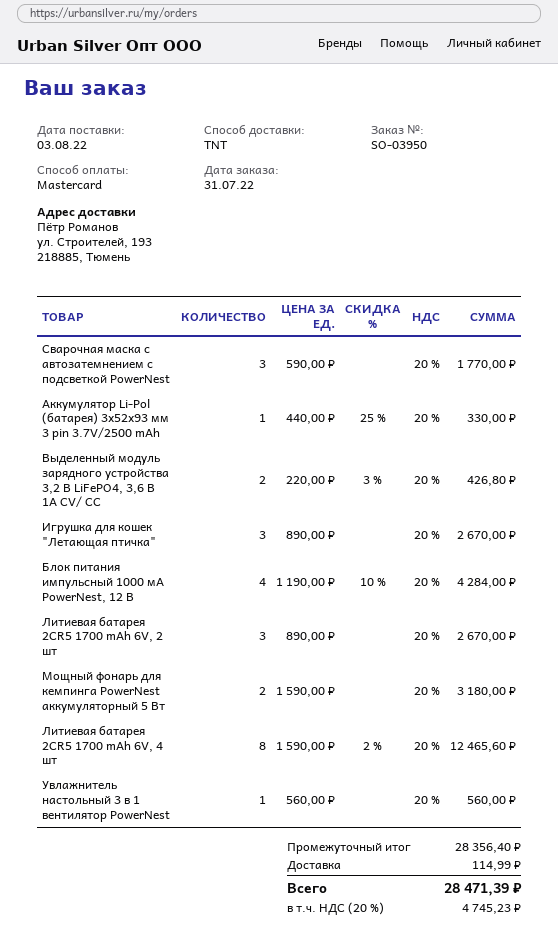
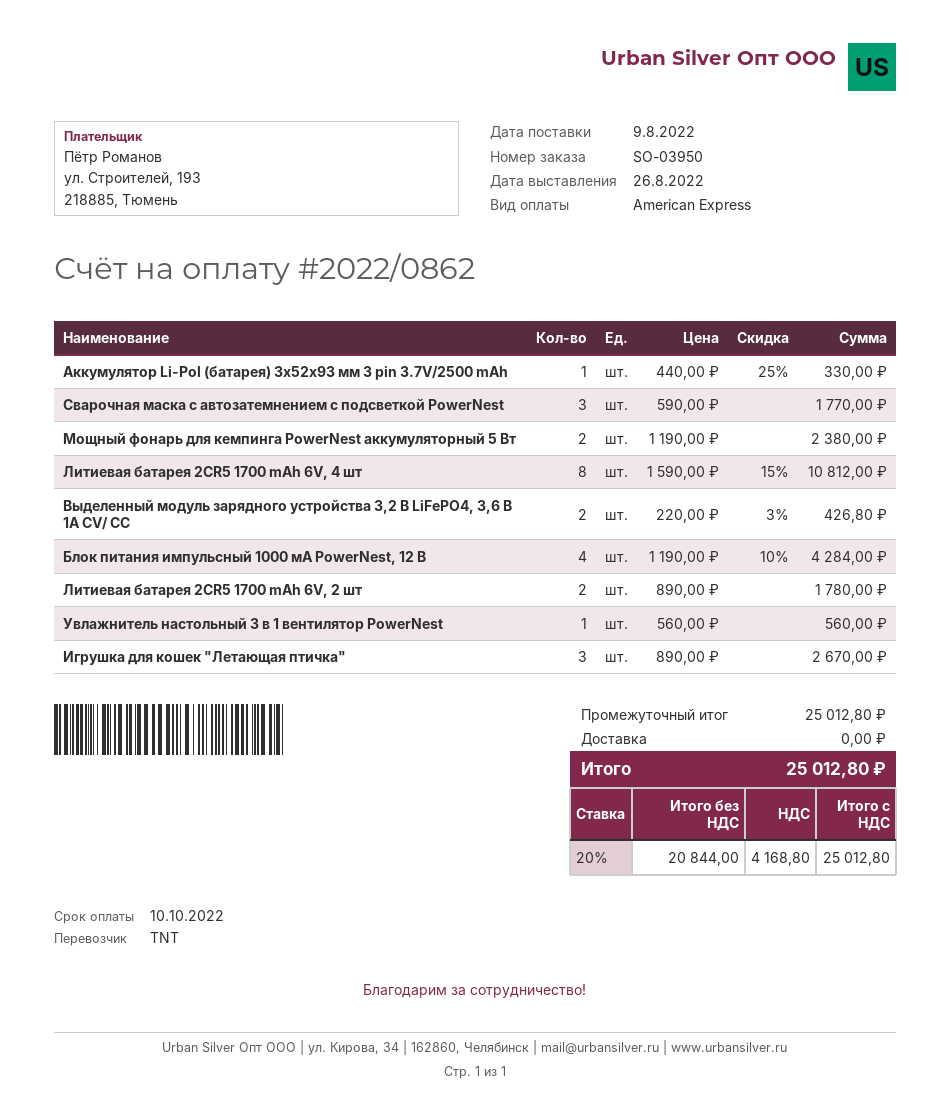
delivery date: 2022-08-03 -> 2022-08-09
payment method: Mastercard -> American Express
Литиевая батарея 2CR5 1700 mAh 6V, 2 шт: 3 x 890.00 = 2670.00 -> 2 x 890.00 = 1780.00
Мощный фонарь для кемпинга PowerNest аккумуляторный 5 Вт: 2 x 1590.00 = 3180.00 -> 2 x 1190.00 = 2380.00
Литиевая батарея 2CR5 1700 mAh 6V, 4 шт: 8 x 1590.00 - 2% = 12465.60 -> 8 x 1590.00 - 15% = 10812.00
subtotal: 28356.40 -> 25012.80
shipping: 114.99 -> 0.00
tax: 20% = 4745.23 -> 20% = 4168.80
total: 28471.39 -> 25012.80

